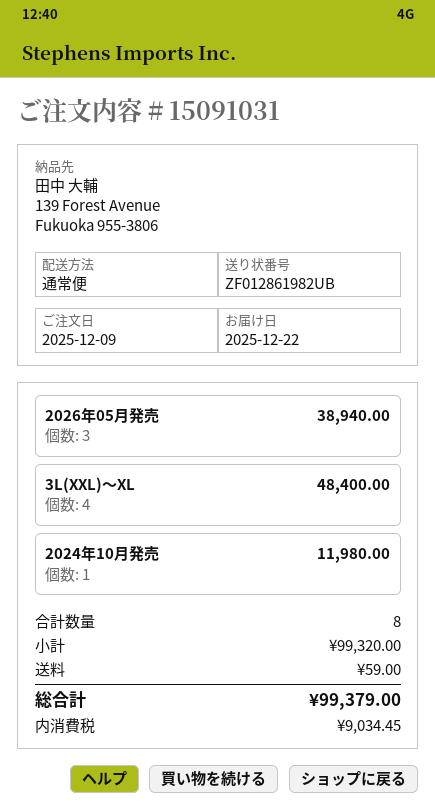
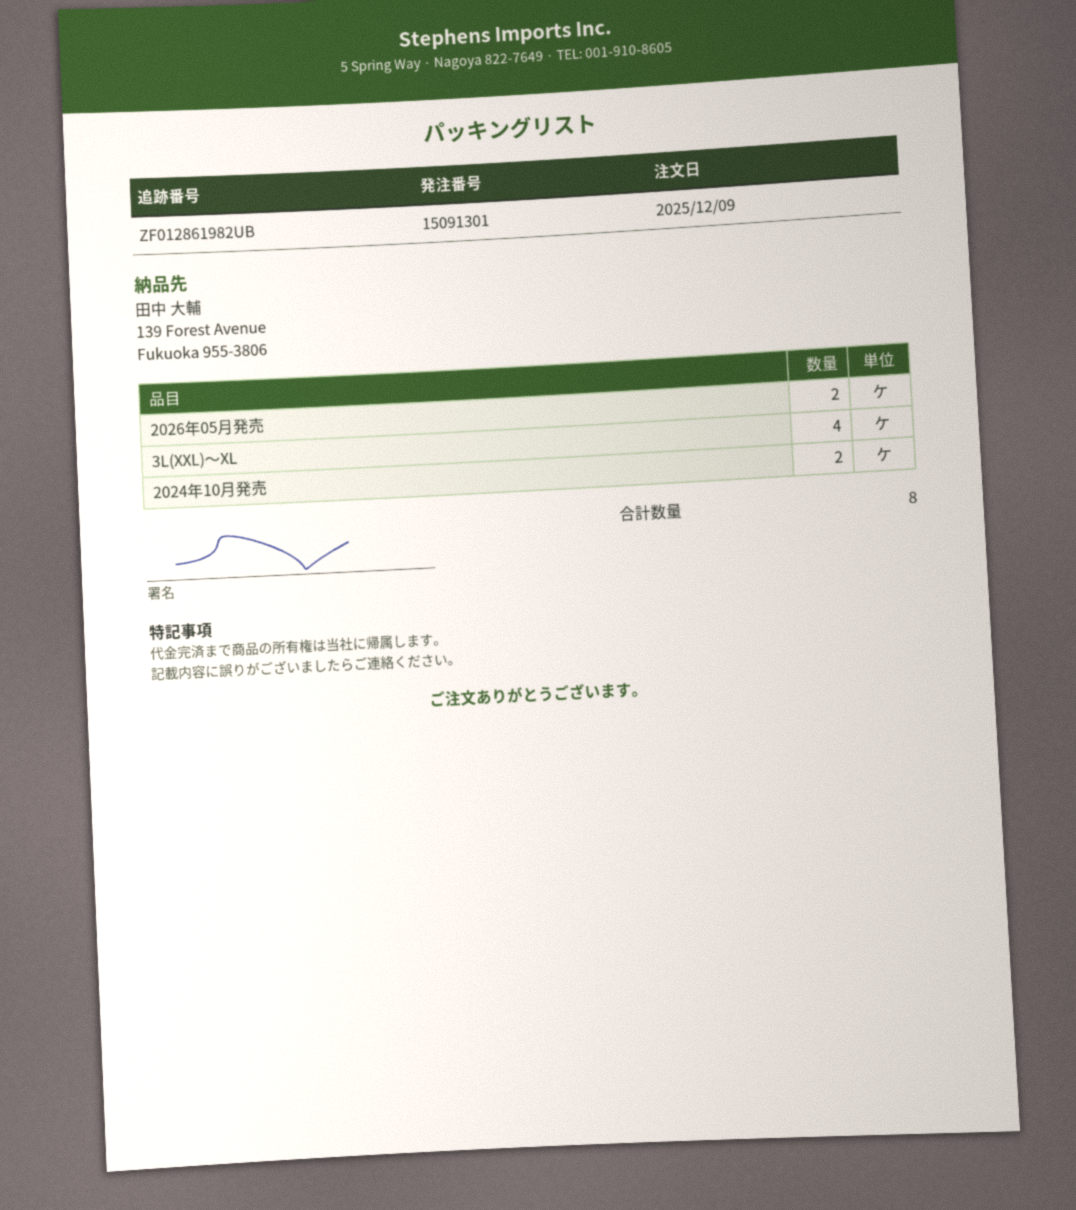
order number: 15091031 -> 15091301
2026年05月発売: 3 -> 2
2024年10月発売: 1 -> 2

